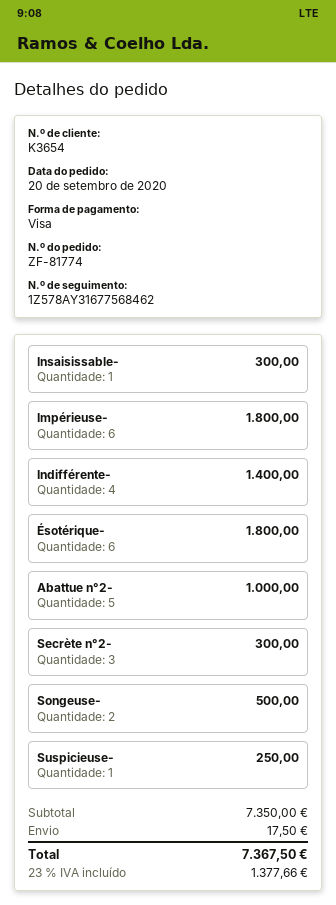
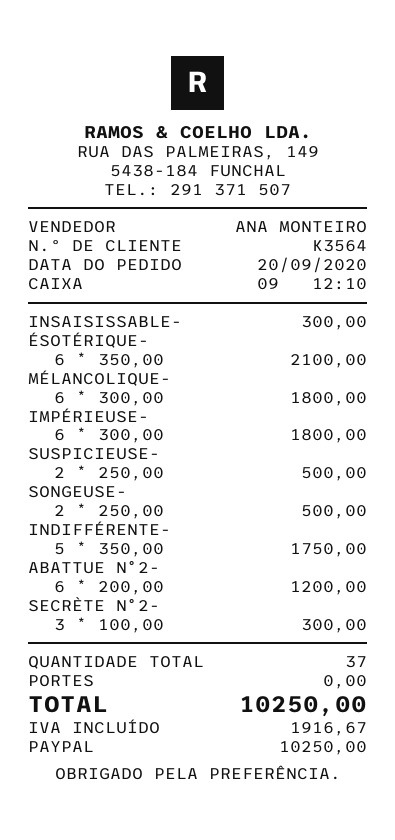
customer number: K3654 -> K3564
payment method: Visa -> PayPal
Indifférente-: 4 for 1400.00 -> 5 for 1750.00
Ésotérique-: 6 for 1800.00 -> 6 for 2100.00
Abattue n°2-: 5 for 1000.00 -> 6 for 1200.00
Suspicieuse-: 1 for 250.00 -> 2 for 500.00
MÉLANCOLIQUE-: none -> 6 for 1800.00
shipping: 17.50 -> 0.00
tax: 1377.66 -> 1916.67
total: 7367.50 -> 10250.00

